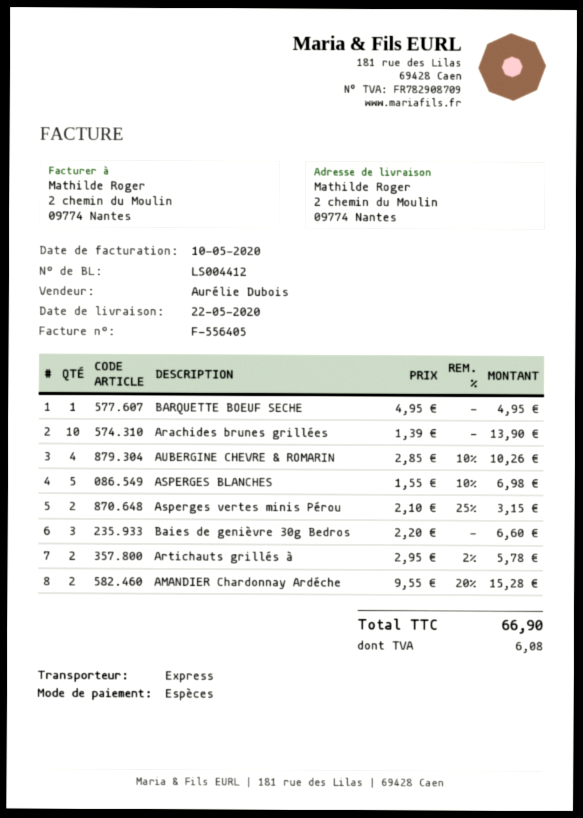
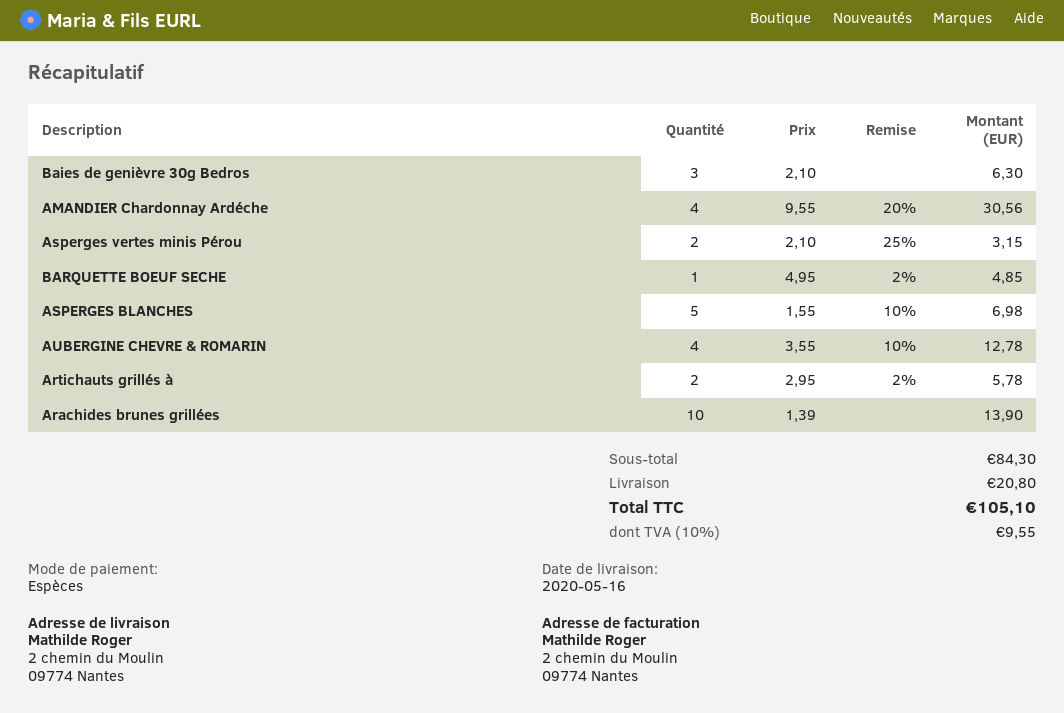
delivery date: 2020-05-22 -> 2020-05-16
BARQUETTE BOEUF SECHE: 1 x 4.95 = 4.95 -> 1 x 4.95 - 2% = 4.85
AUBERGINE CHEVRE & ROMARIN: 4 x 2.85 - 10% = 10.26 -> 4 x 3.55 - 10% = 12.78
Baies de genièvre 30g Bedros: 3 x 2.20 = 6.60 -> 3 x 2.10 = 6.30
AMANDIER Chardonnay Ardéche: 2 x 9.55 - 20% = 15.28 -> 4 x 9.55 - 20% = 30.56
shipping: none -> 20.80
tax: 6.08 -> 9.55
total: 66.90 -> 105.10

